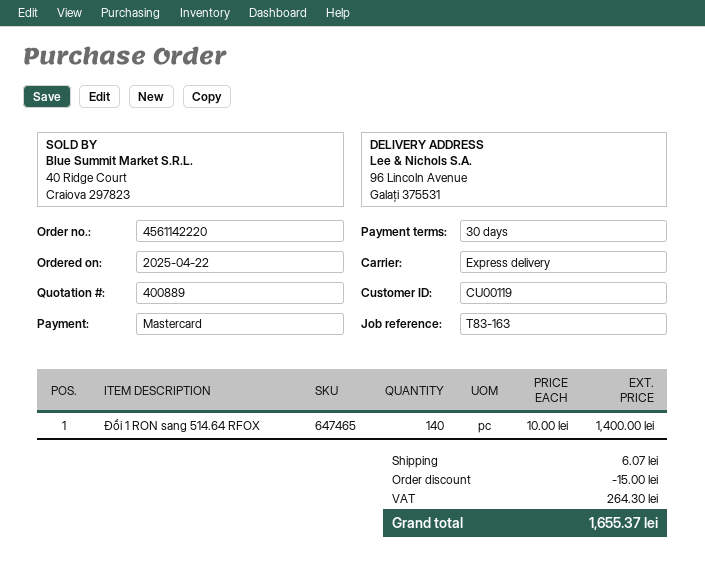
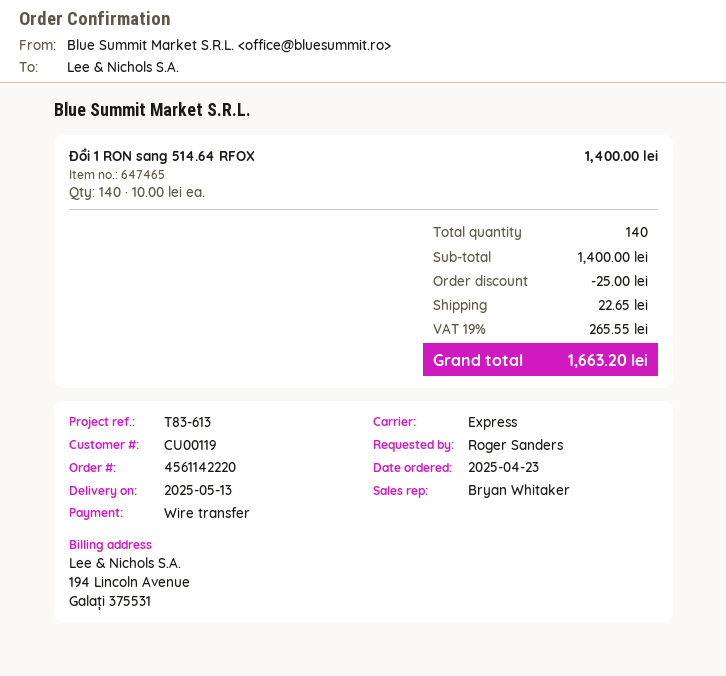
order date: 2025-04-22 -> 2025-04-23
reference: T83-163 -> T83-613
payment method: Mastercard -> bank transfer
discount: 15.00 -> 25.00
shipping: 6.07 -> 22.65
tax: 264.30 -> 265.55
total: 1655.37 -> 1663.20

